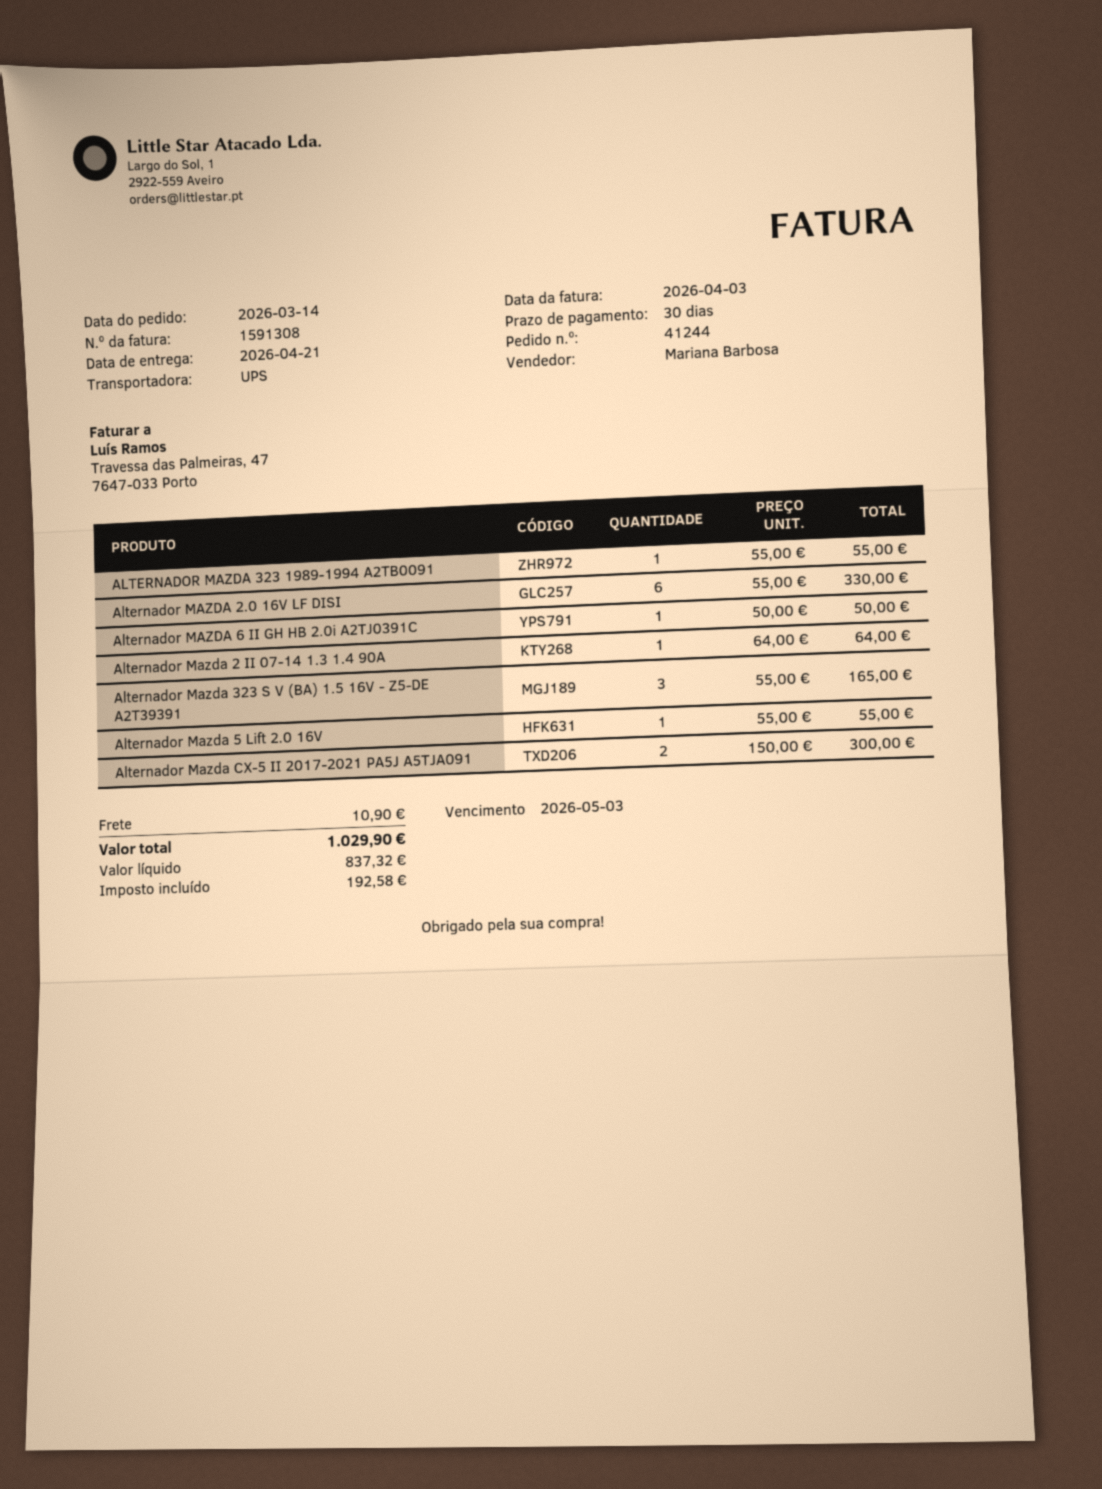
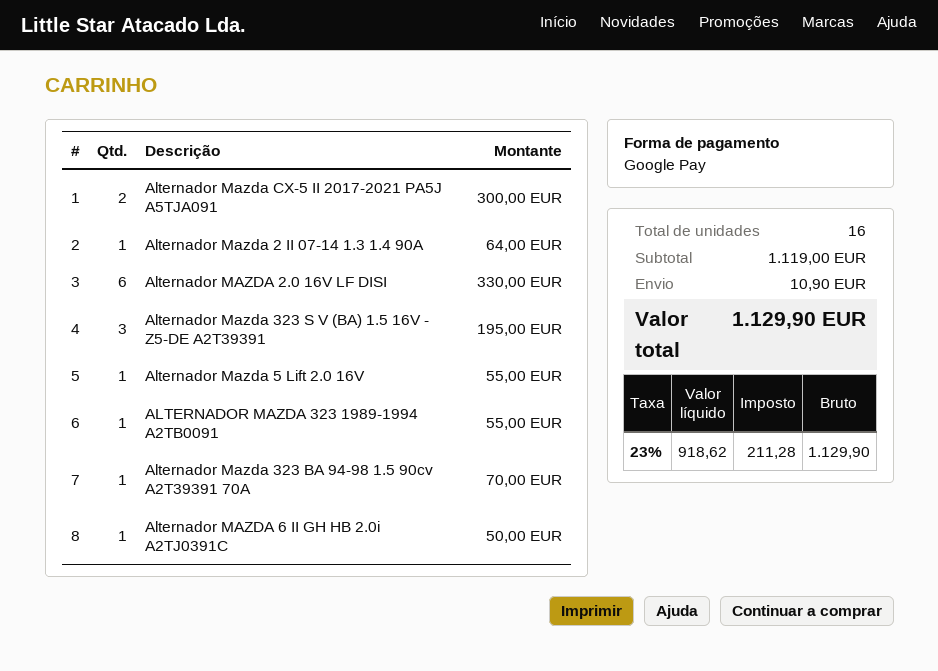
Alternador Mazda 323 S V (BA) 1.5 16V - Z5-DE A2T39391: 3 for 165.00 -> 3 for 195.00
Alternador Mazda 323 BA 94-98 1.5 90cv A2T39391 70A: none -> 1 for 70.00
net: 837.32 -> 918.62
tax: 192.58 -> 211.28
total: 1029.90 -> 1129.90

